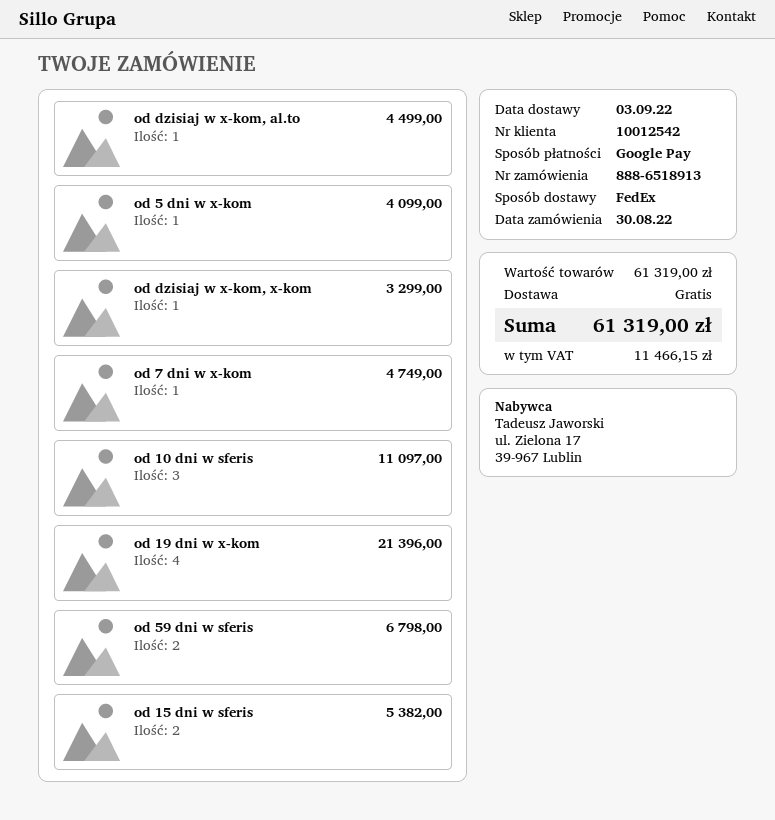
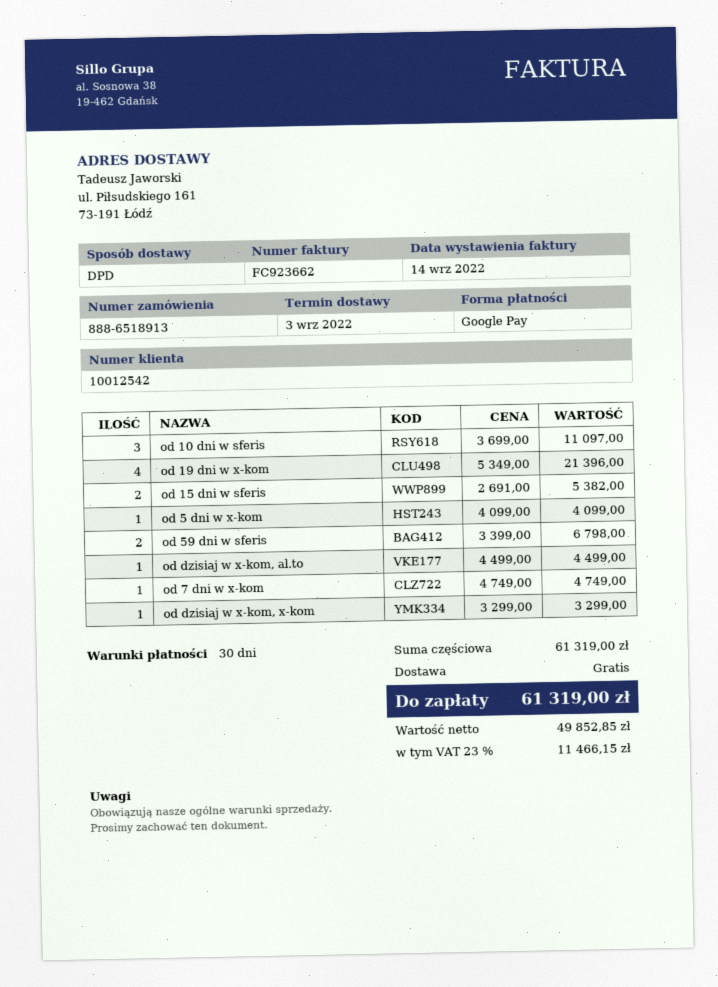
shipping method: FedEx -> DPD

